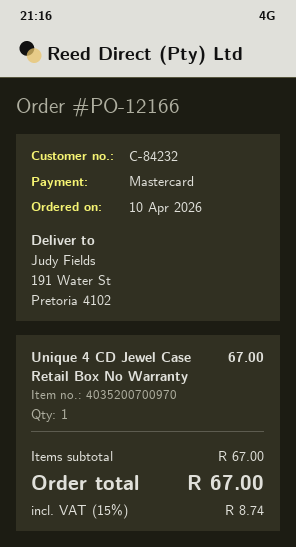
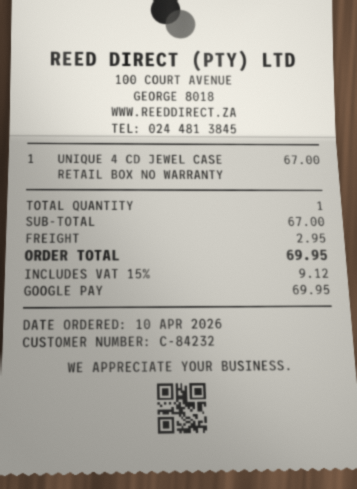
payment method: Mastercard -> Google Pay
shipping: none -> 2.95
tax: 15% = 8.74 -> 15% = 9.12
total: 67.00 -> 69.95

